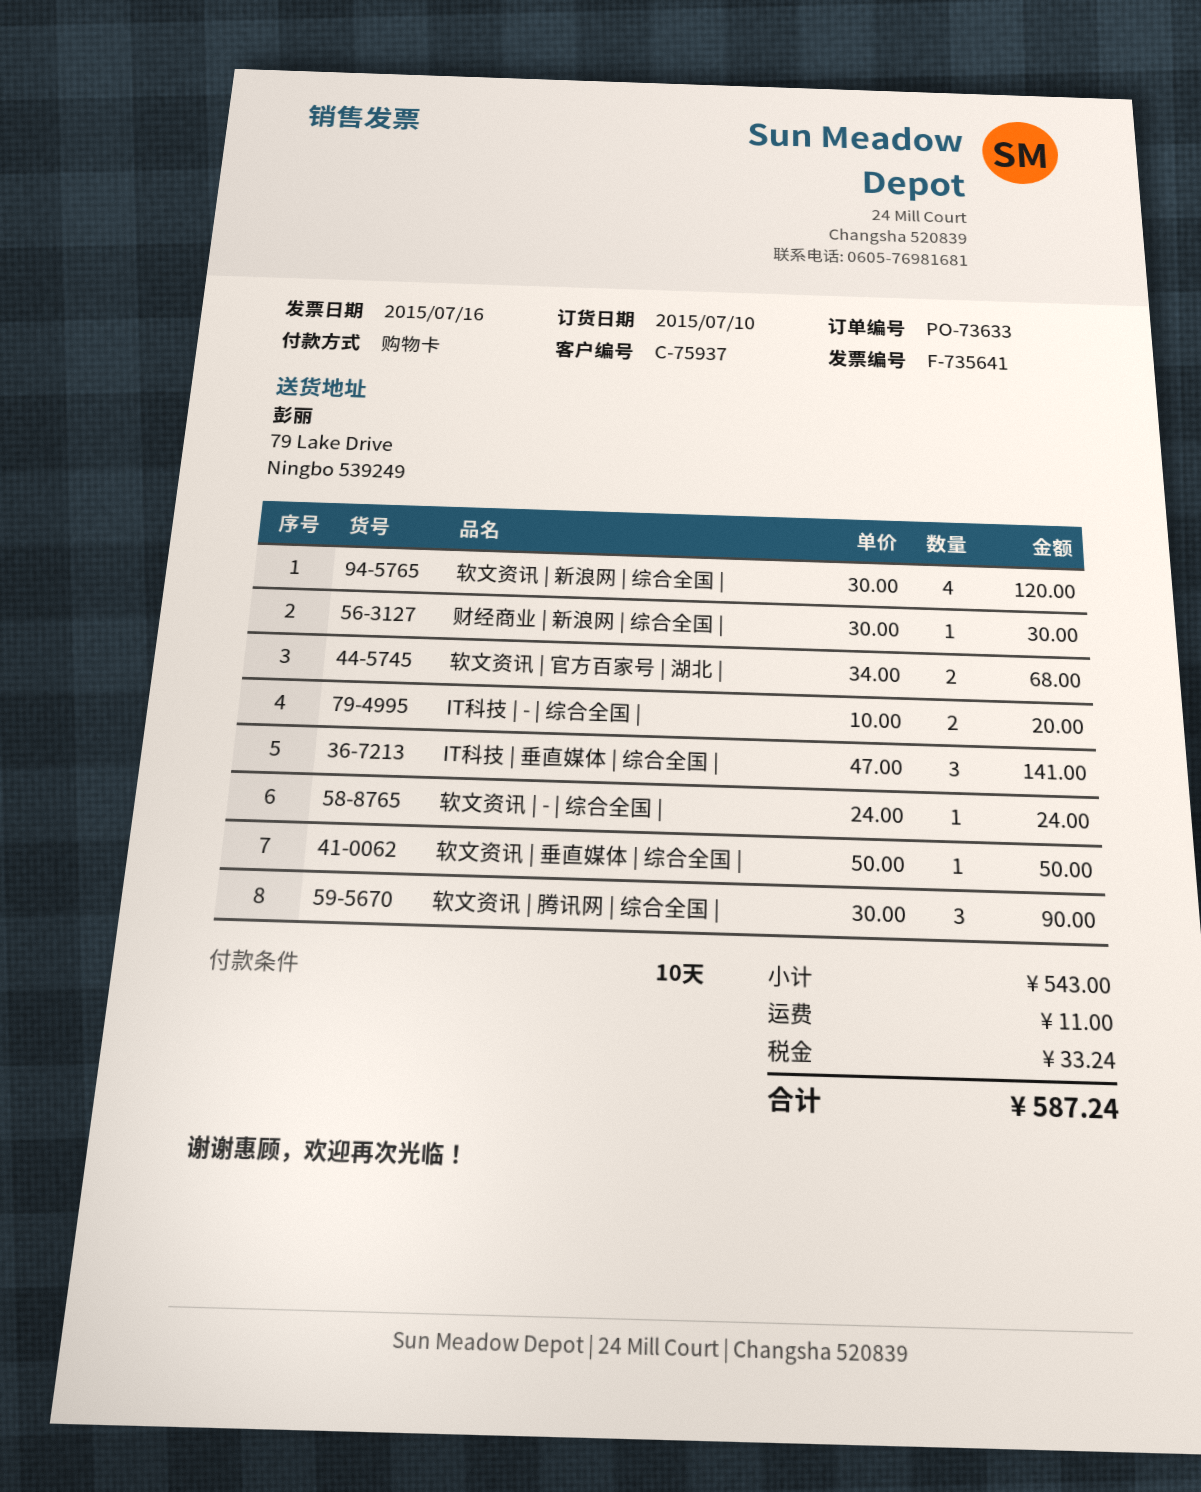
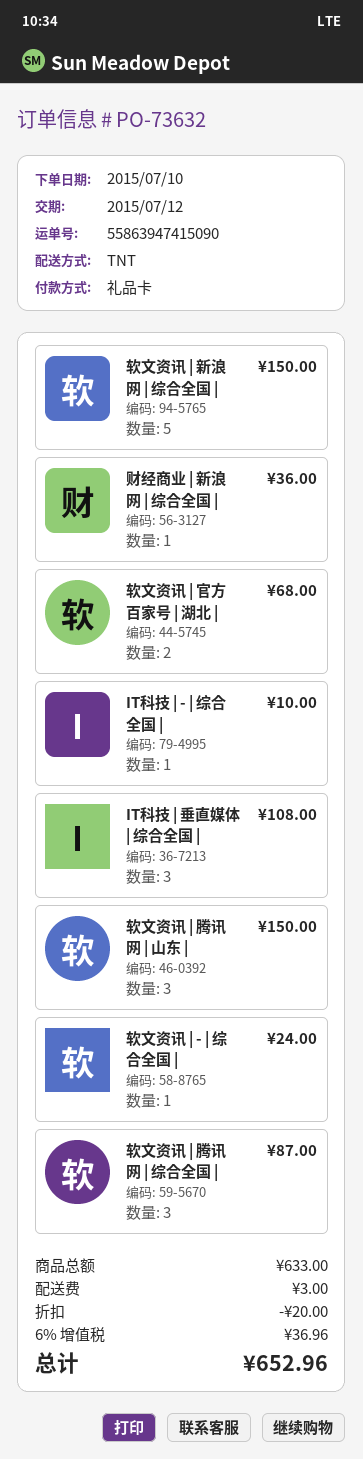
order number: PO-73633 -> PO-73632
软文资讯 | 新浪网 | 综合全国 |: 4 for 120.00 -> 5 for 150.00
财经商业 | 新浪网 | 综合全国 |: 1 for 30.00 -> 1 for 36.00
IT科技 | - | 综合全国 |: 2 for 20.00 -> 1 for 10.00
IT科技 | 垂直媒体 | 综合全国 |: 3 for 141.00 -> 3 for 108.00
软文资讯 | 垂直媒体 | 综合全国 |: 1 for 50.00 -> none
软文资讯 | 腾讯网 | 综合全国 |: 3 for 90.00 -> 3 for 87.00
软文资讯 | 腾讯网 | 山东 |: none -> 3 for 150.00
subtotal: 543.00 -> 633.00
discount: none -> 20.00
shipping: 11.00 -> 3.00
tax: 33.24 -> 36.96
total: 587.24 -> 652.96

